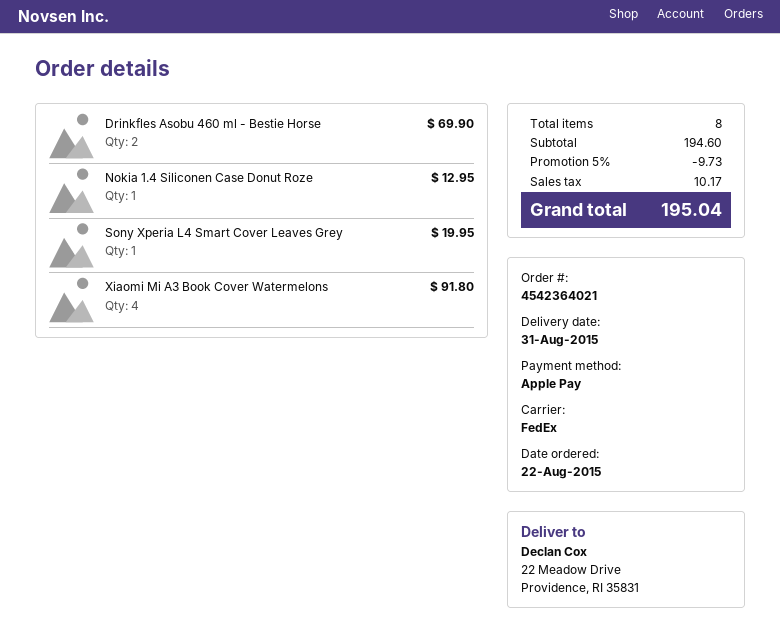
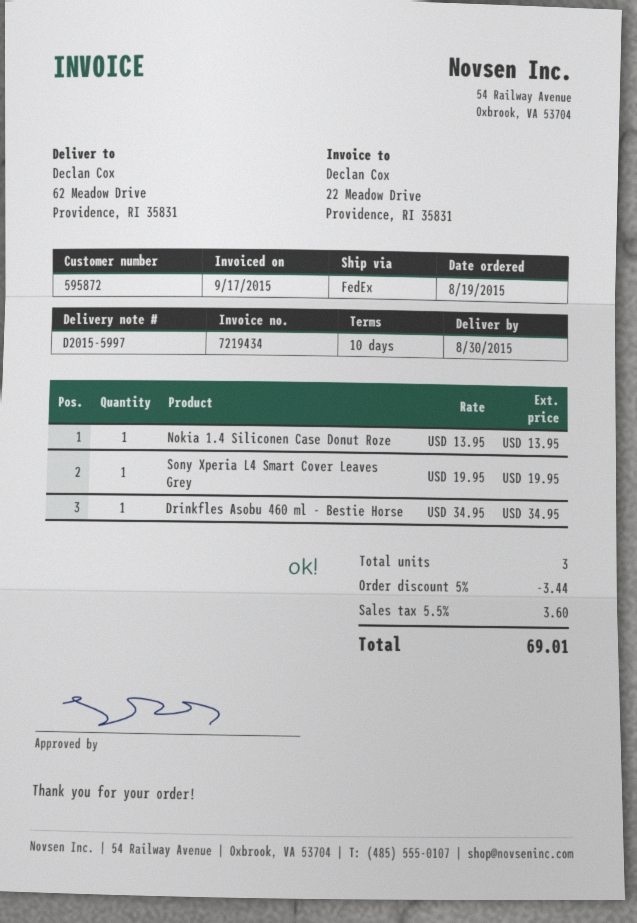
order date: 2015-08-22 -> 2015-08-19
delivery date: 2015-08-31 -> 2015-08-30
ship to: 22 Meadow Drive, Providence, RI 35831 -> 62 Meadow Drive, Providence, RI 35831
Drinkfles Asobu 460 ml - Bestie Horse: 2 for 69.90 -> 1 for 34.95
Nokia 1.4 Siliconen Case Donut Roze: 1 for 12.95 -> 1 for 13.95
Xiaomi Mi A3 Book Cover Watermelons: 4 for 91.80 -> none
total quantity: 8 -> 3
discount: 5% = 9.73 -> 5% = 3.44
tax: 10.17 -> 3.60
total: 195.04 -> 69.01

